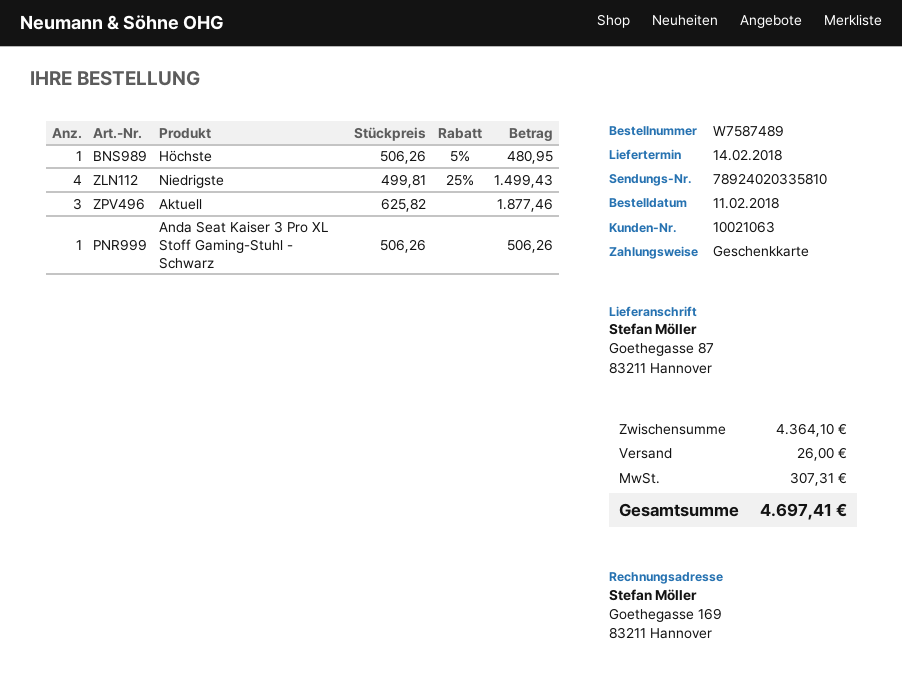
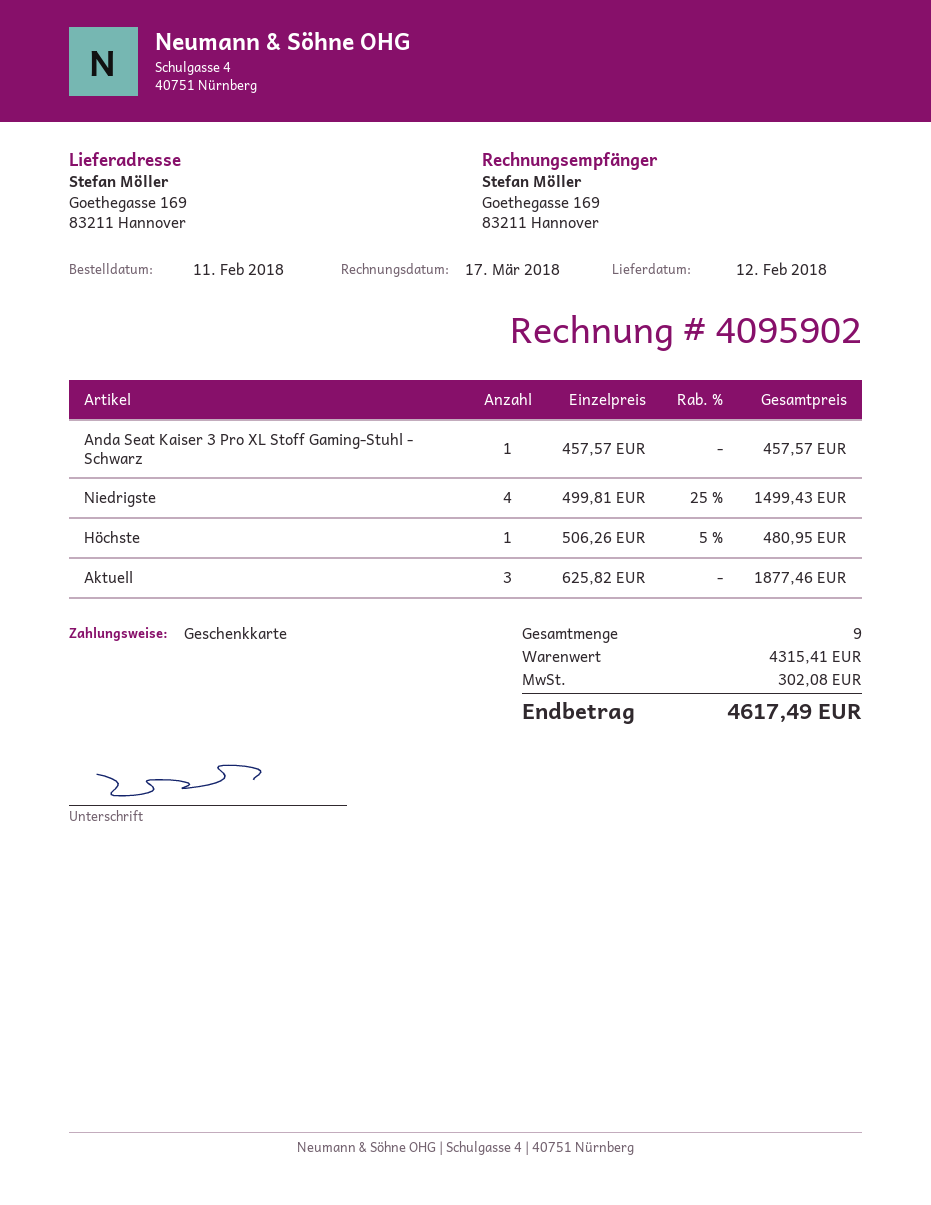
delivery date: 2018-02-14 -> 2018-02-12
ship to: Goethegasse 87, 83211 Hannover -> Goethegasse 169, 83211 Hannover
Anda Seat Kaiser 3 Pro XL Stoff Gaming-Stuhl - Schwarz: 1 x 506.26 = 506.26 -> 1 x 457.57 = 457.57
subtotal: 4364.10 -> 4315.41
shipping: 26.00 -> none
tax: 307.31 -> 302.08
total: 4697.41 -> 4617.49

